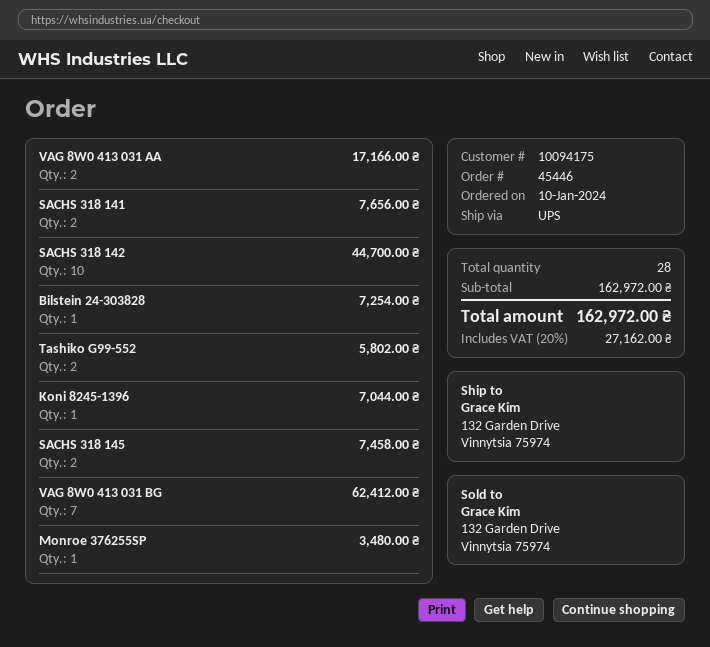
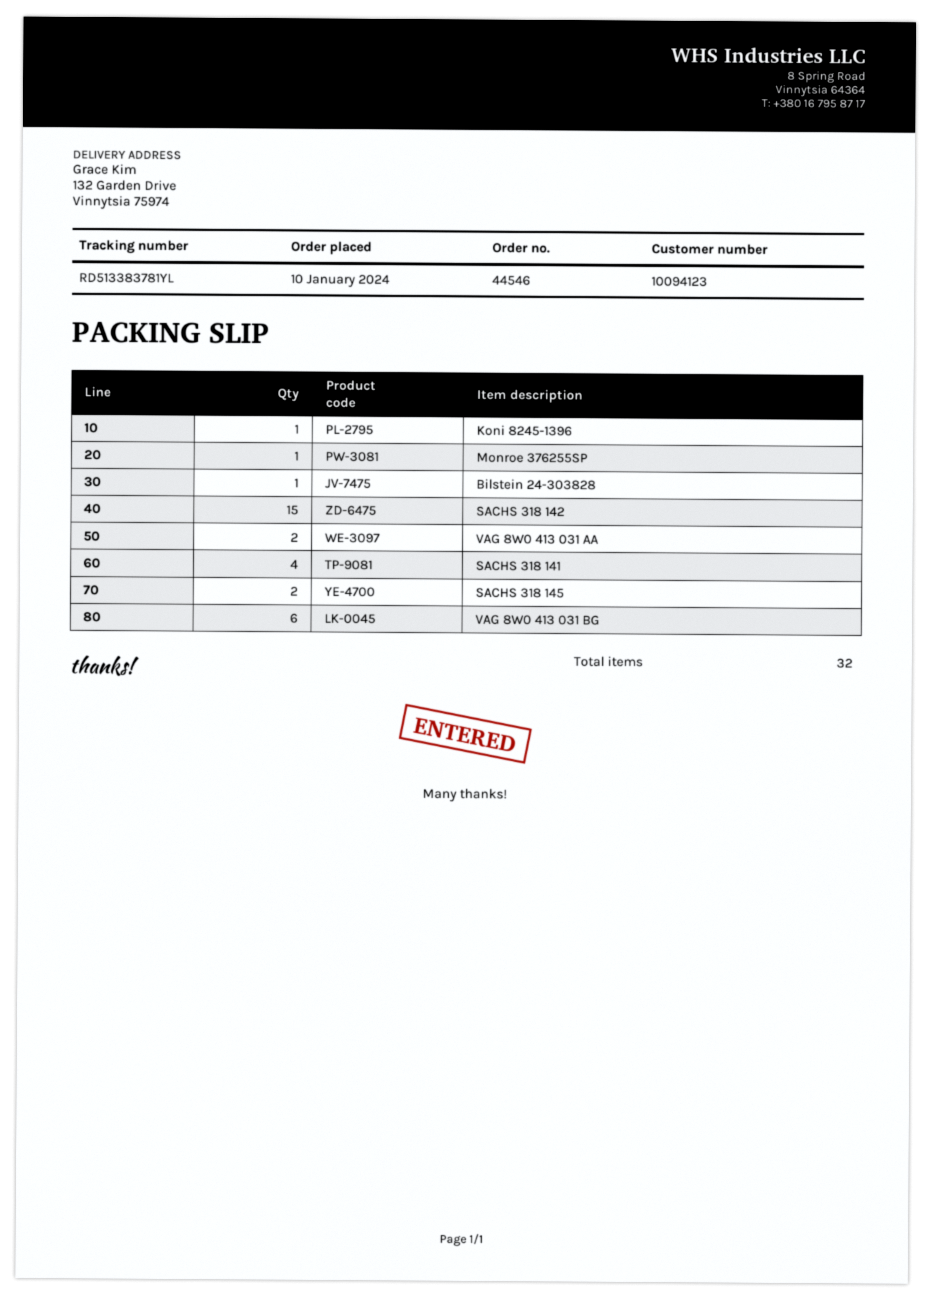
order number: 45446 -> 44546
customer number: 10094175 -> 10094123
SACHS 318 141: 2 -> 4
SACHS 318 142: 10 -> 15
Tashiko G99-552: 2 -> none
VAG 8W0 413 031 BG: 7 -> 6
total quantity: 28 -> 32

